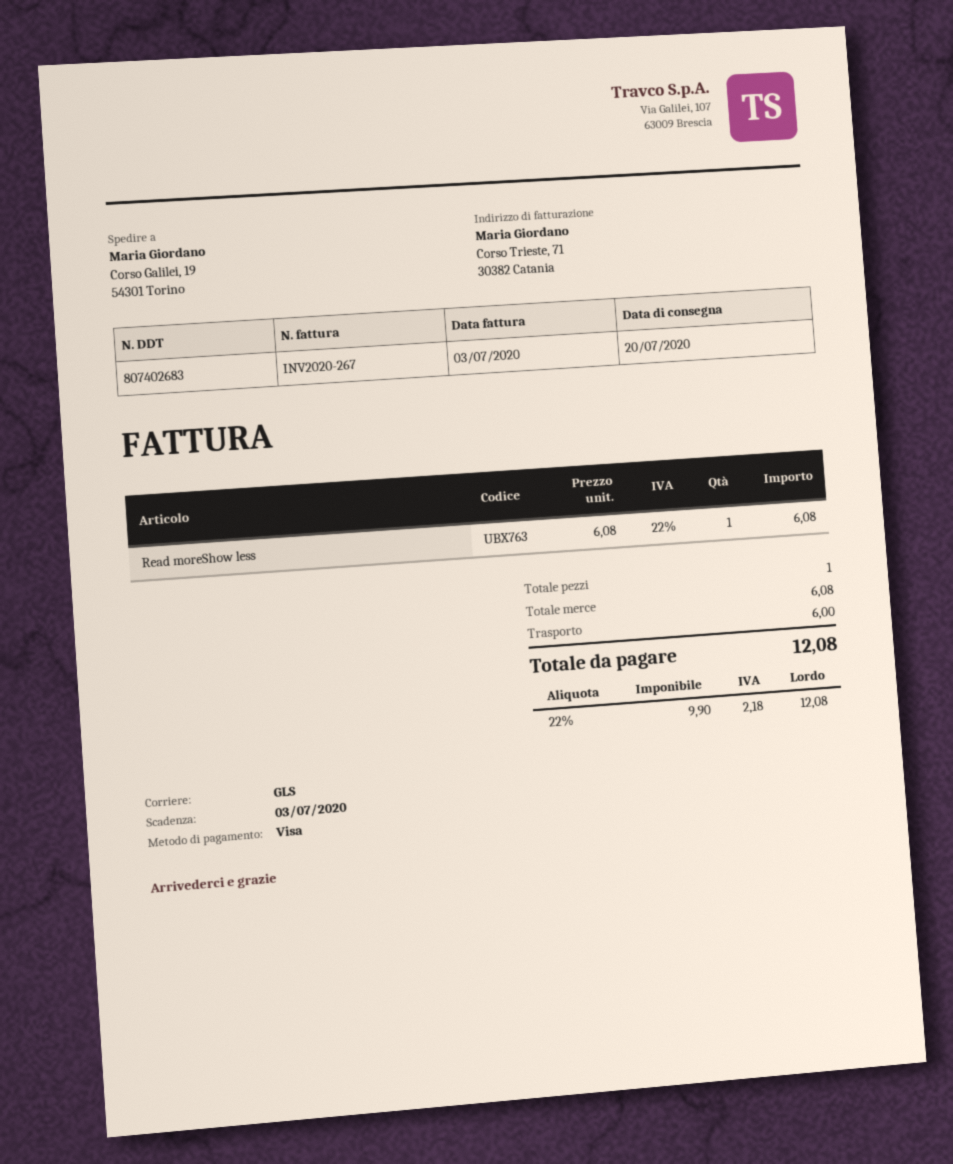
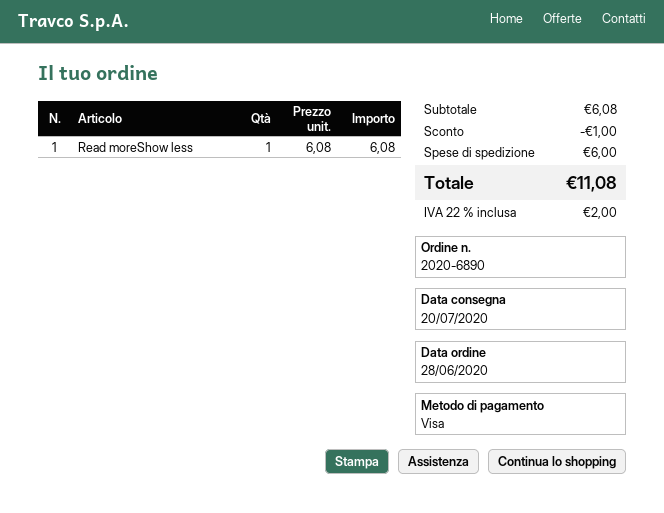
discount: none -> 1.00
tax: 22% = 2.18 -> 22% = 2.00
total: 12.08 -> 11.08

